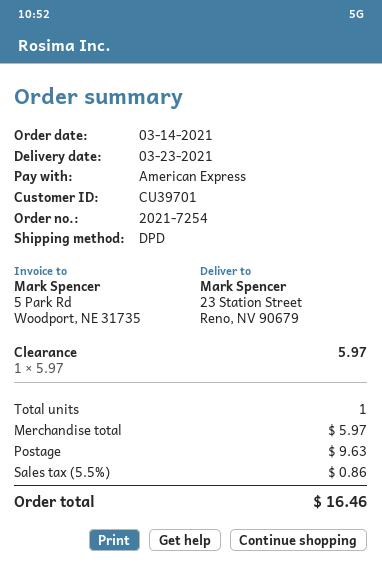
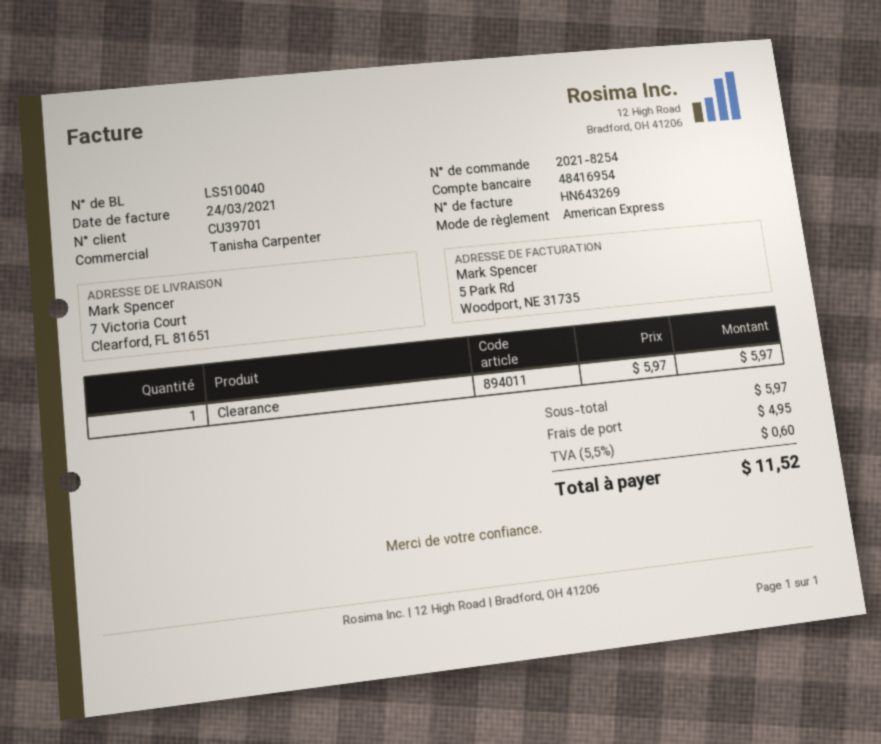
order number: 2021-7254 -> 2021-8254
ship to: 23 Station Street, Reno, NV 90679 -> 7 Victoria Court, Clearford, FL 81651
shipping: 9.63 -> 4.95
tax: 5.5% = 0.86 -> 5.5% = 0.60
total: 16.46 -> 11.52

